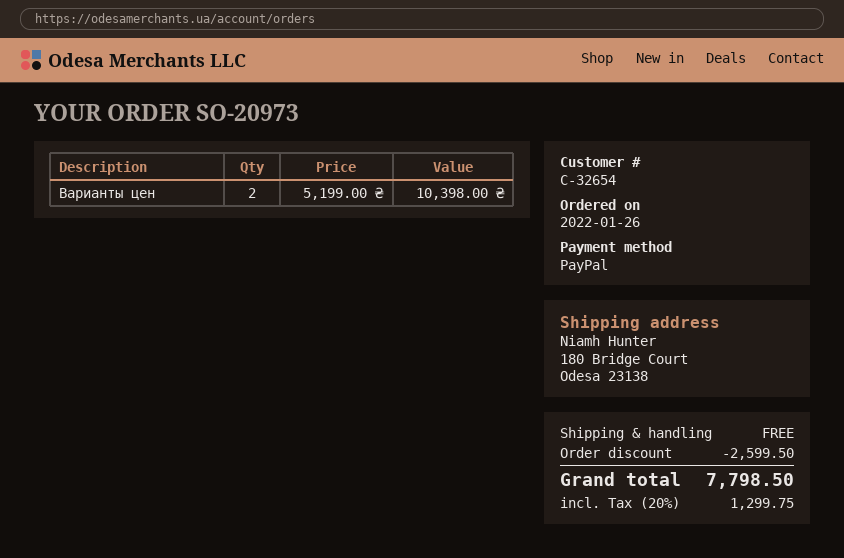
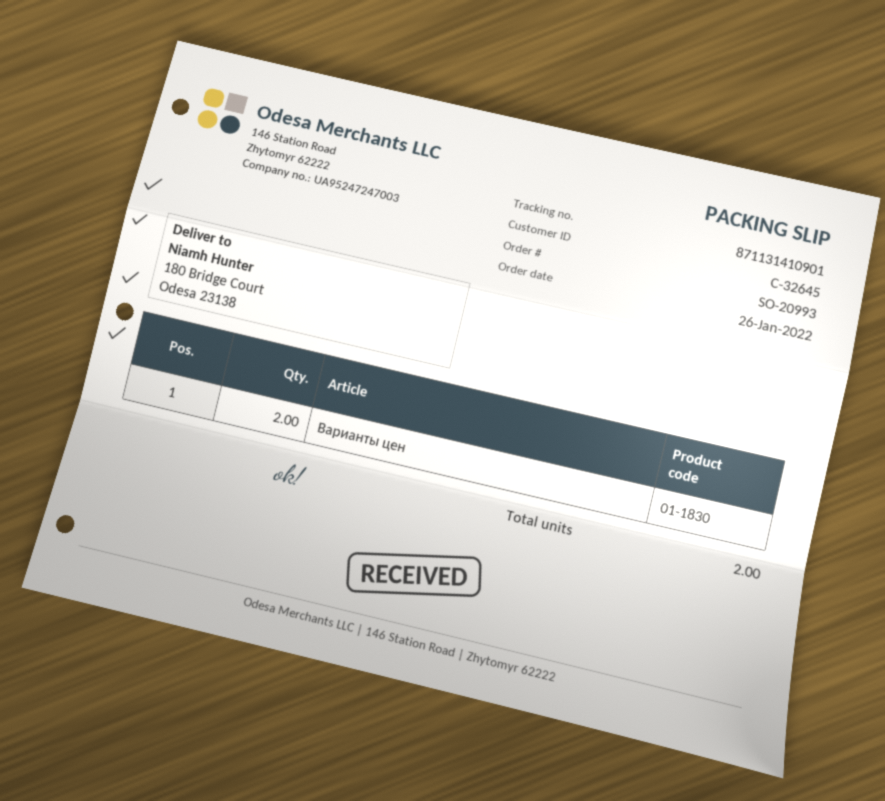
order number: SO-20973 -> SO-20993
customer number: C-32654 -> C-32645

